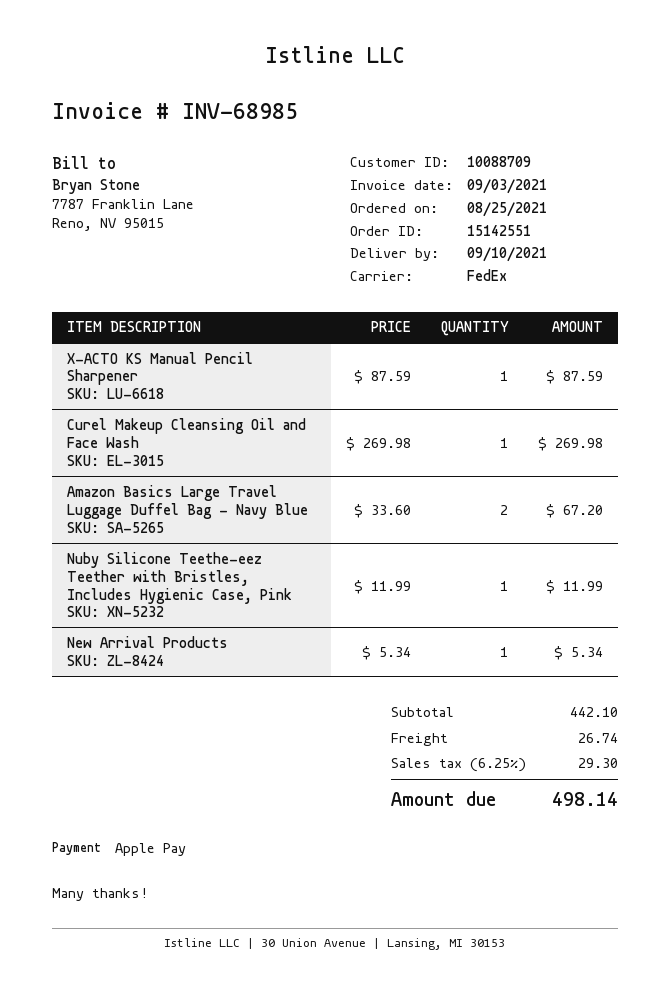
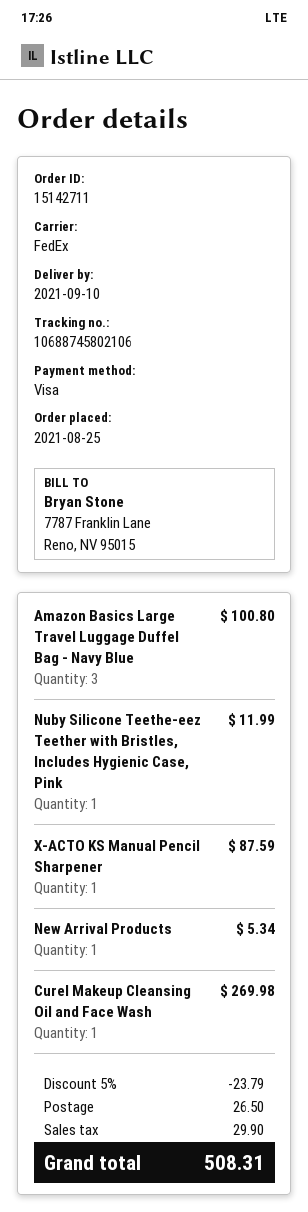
order number: 15142551 -> 15142711
payment method: Apple Pay -> Visa
Amazon Basics Large Travel Luggage Duffel Bag - Navy Blue: 2 for 67.20 -> 3 for 100.80
discount: none -> 5% = 23.79
shipping: 26.74 -> 26.50
tax: 29.30 -> 29.90
total: 498.14 -> 508.31

